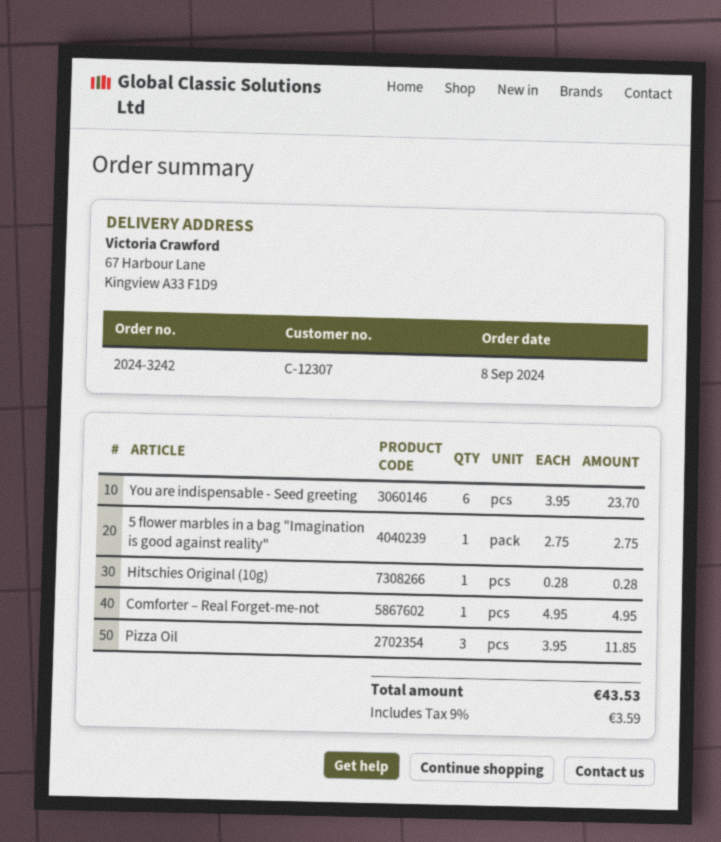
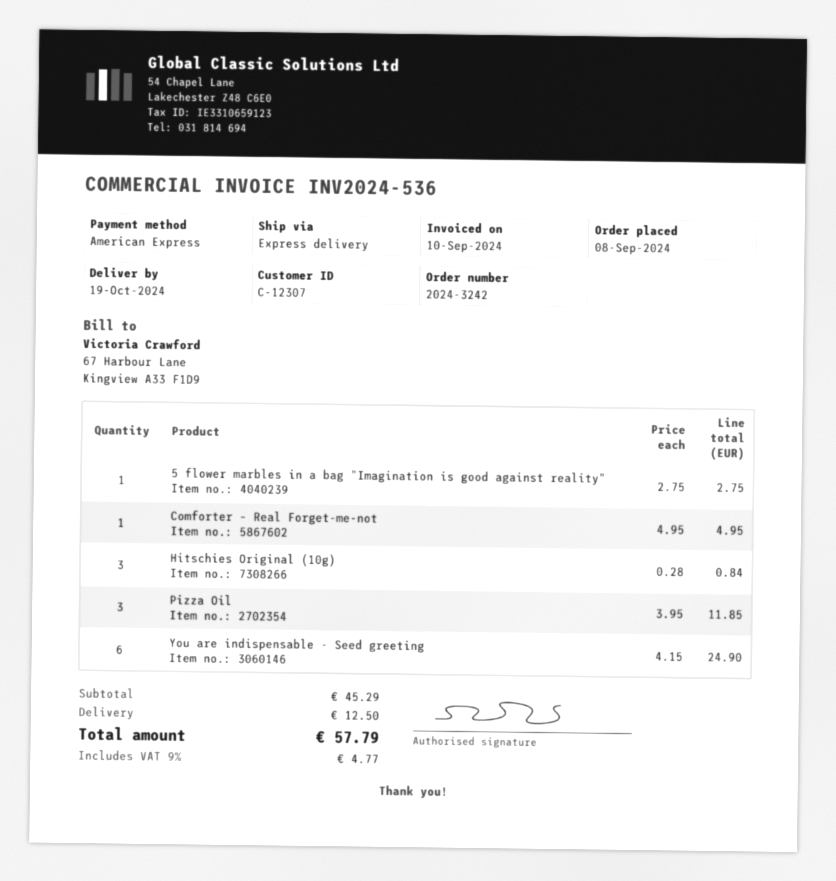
You are indispensable - Seed greeting: 6 x 3.95 = 23.70 -> 6 x 4.15 = 24.90
Hitschies Original (10g): 1 x 0.28 = 0.28 -> 3 x 0.28 = 0.84
shipping: none -> 12.50
tax: 9% = 3.59 -> 9% = 4.77
total: 43.53 -> 57.79

